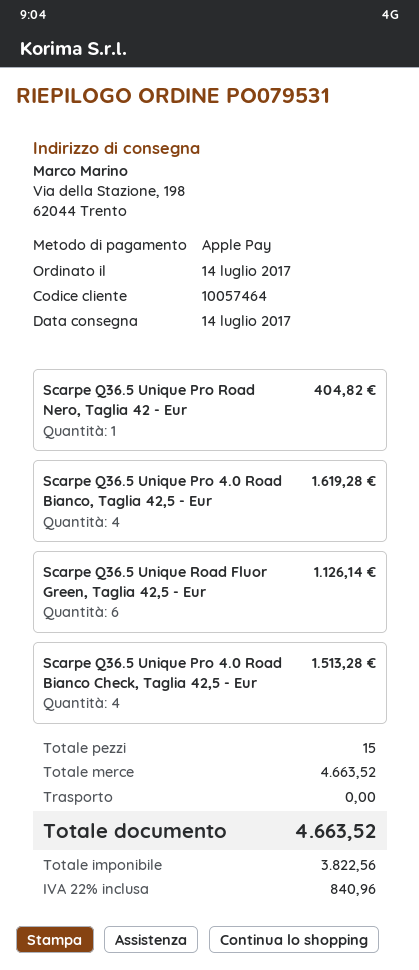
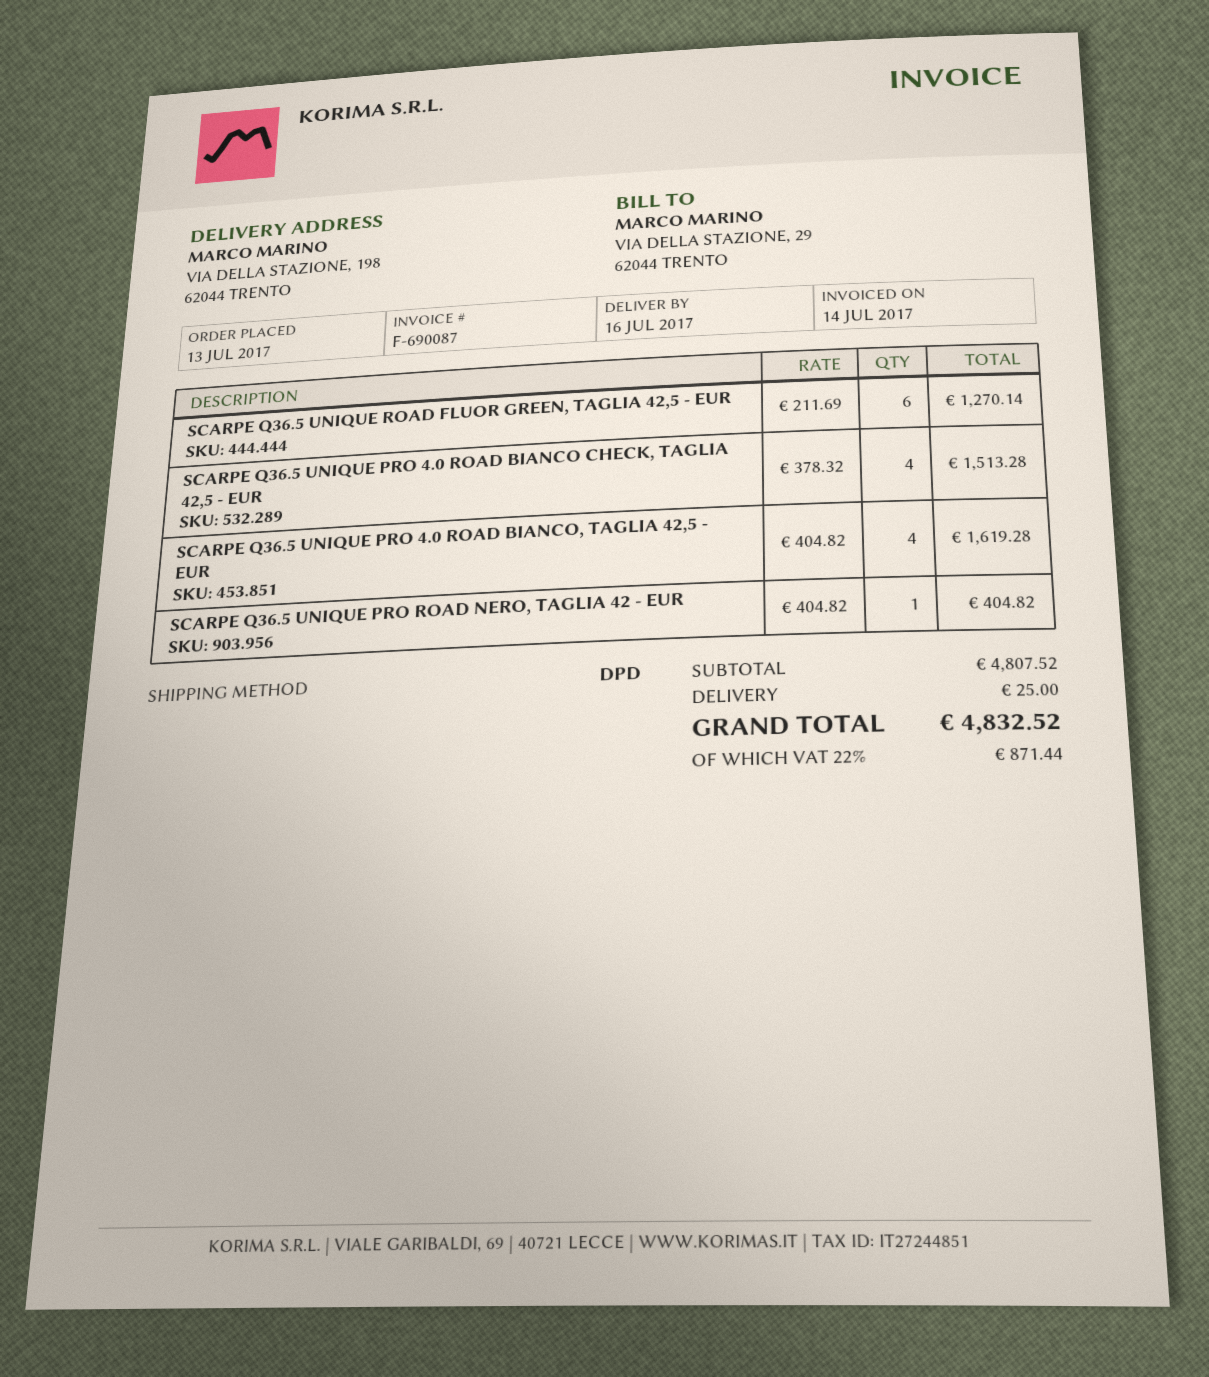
order date: 2017-07-14 -> 2017-07-13
delivery date: 2017-07-14 -> 2017-07-16
Scarpe Q36.5 Unique Road Fluor Green, Taglia 42,5 - Eur: 6 for 1126.14 -> 6 for 1270.14
subtotal: 4663.52 -> 4807.52
shipping: 0.00 -> 25.00
tax: 22% = 840.96 -> 22% = 871.44
total: 4663.52 -> 4832.52

